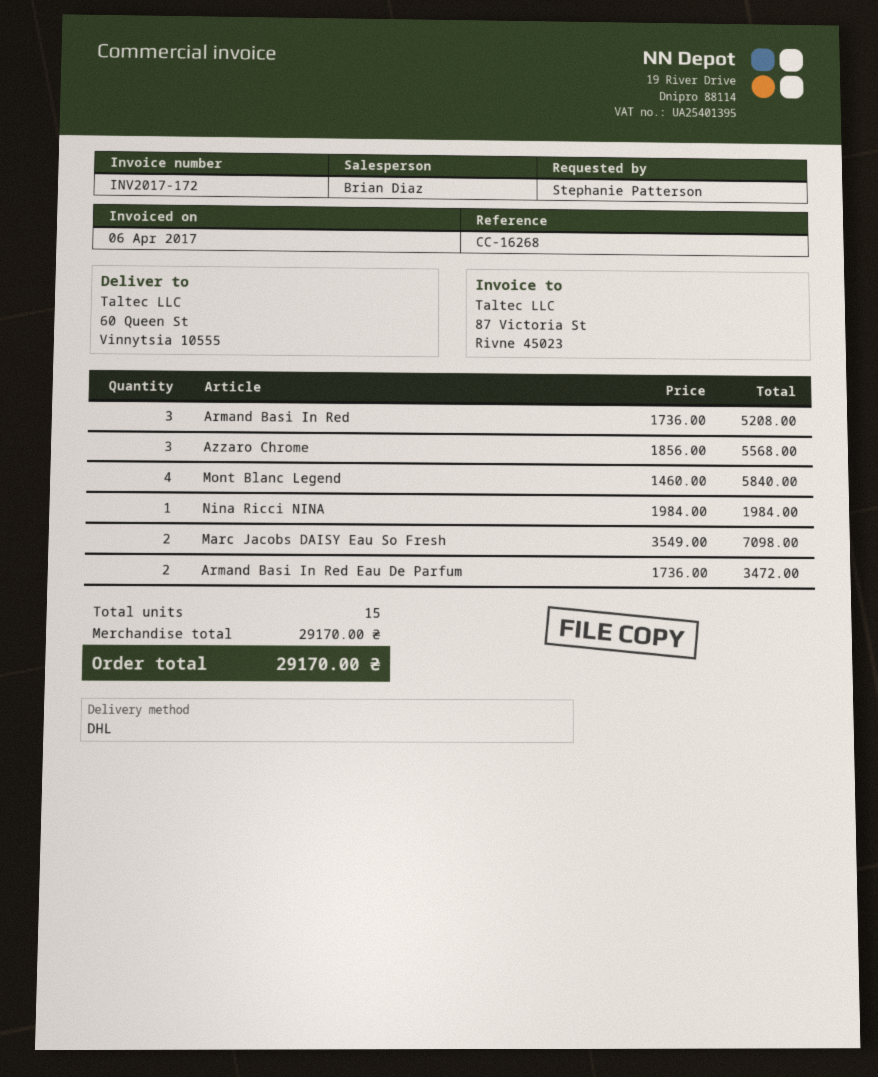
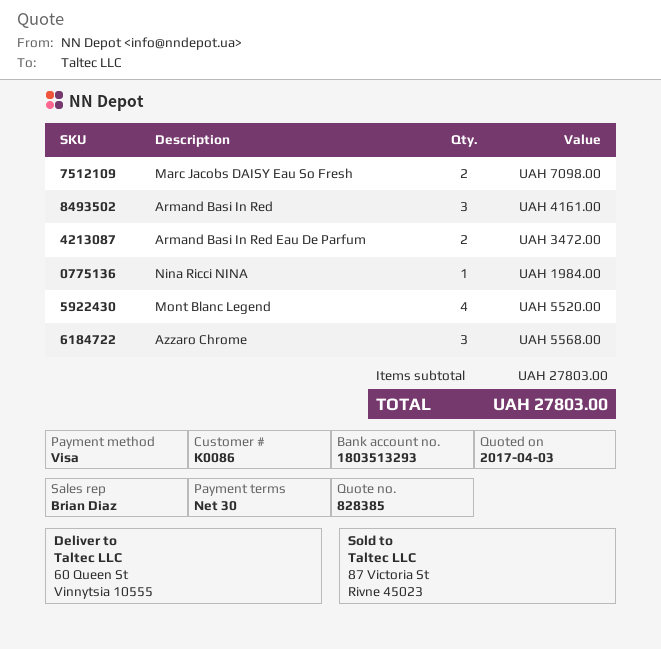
Armand Basi In Red: 3 for 5208.00 -> 3 for 4161.00
Mont Blanc Legend: 4 for 5840.00 -> 4 for 5520.00
subtotal: 29170.00 -> 27803.00
total: 29170.00 -> 27803.00

